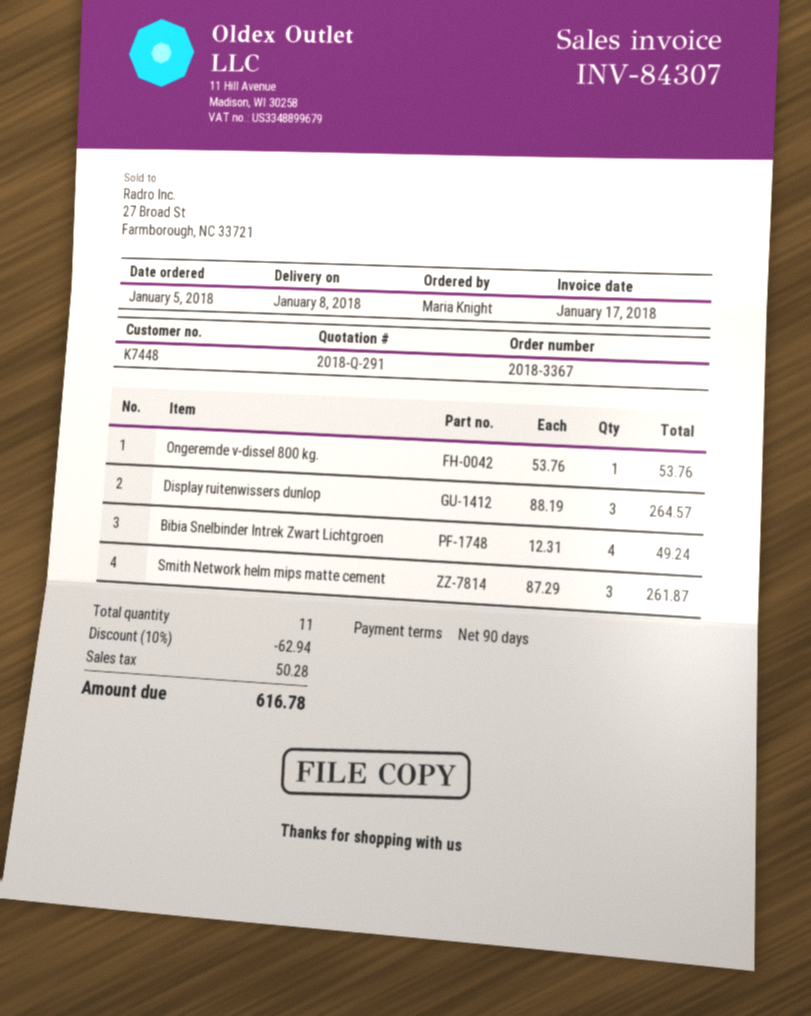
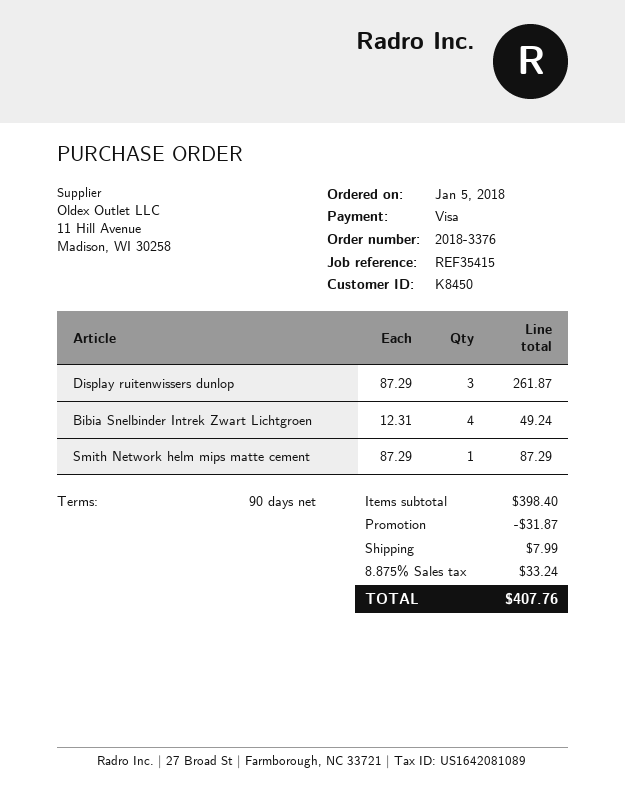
order number: 2018-3367 -> 2018-3376
customer number: K7448 -> K8450
Ongeremde v-dissel 800 kg.: 1 x 53.76 = 53.76 -> none
Display ruitenwissers dunlop: 3 x 88.19 = 264.57 -> 3 x 87.29 = 261.87
Smith Network helm mips matte cement: 3 x 87.29 = 261.87 -> 1 x 87.29 = 87.29
discount: 62.94 -> 31.87
shipping: none -> 7.99
tax: 50.28 -> 33.24
total: 616.78 -> 407.76

